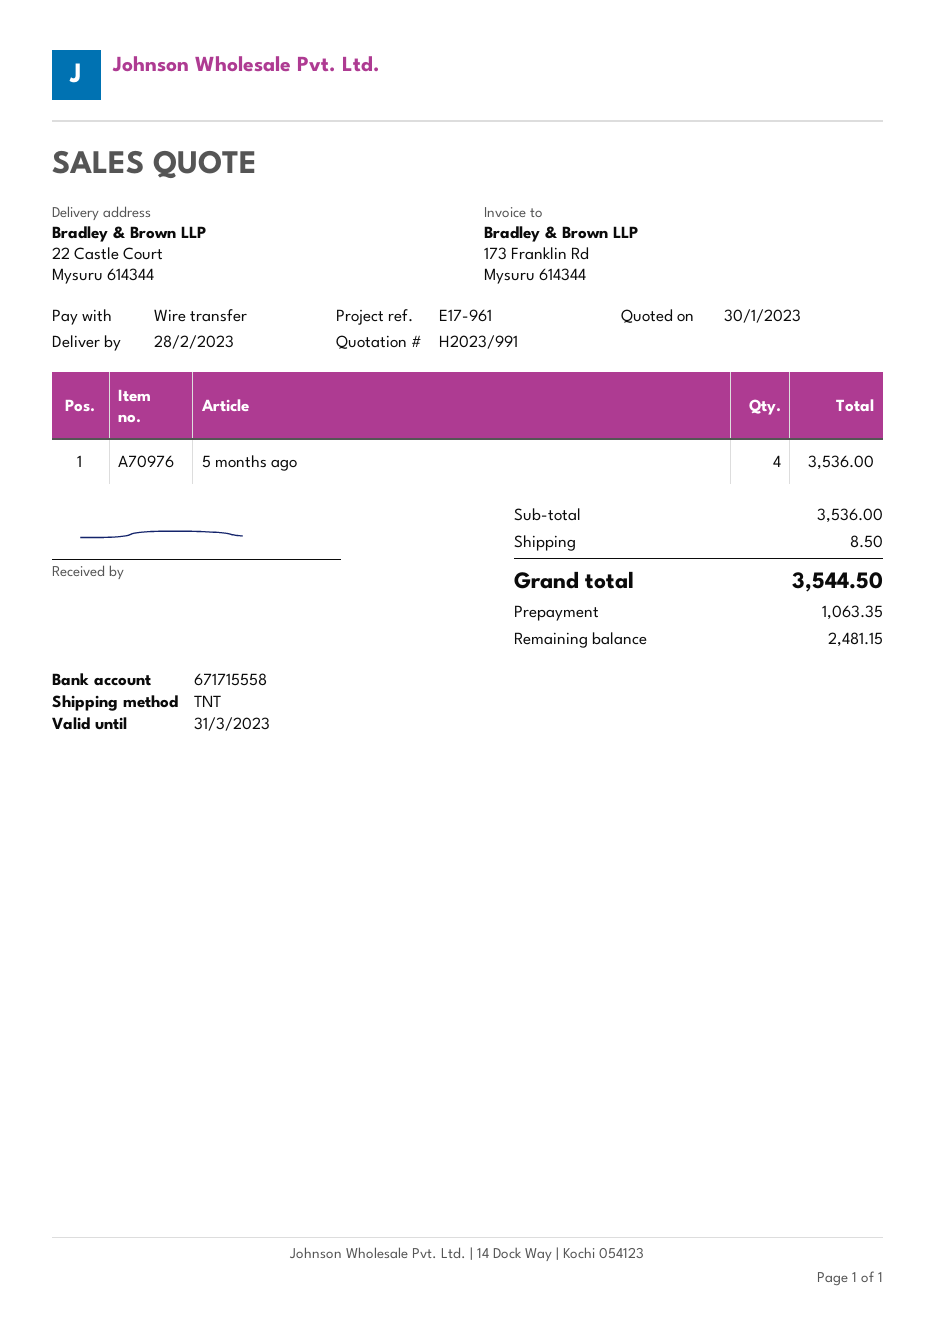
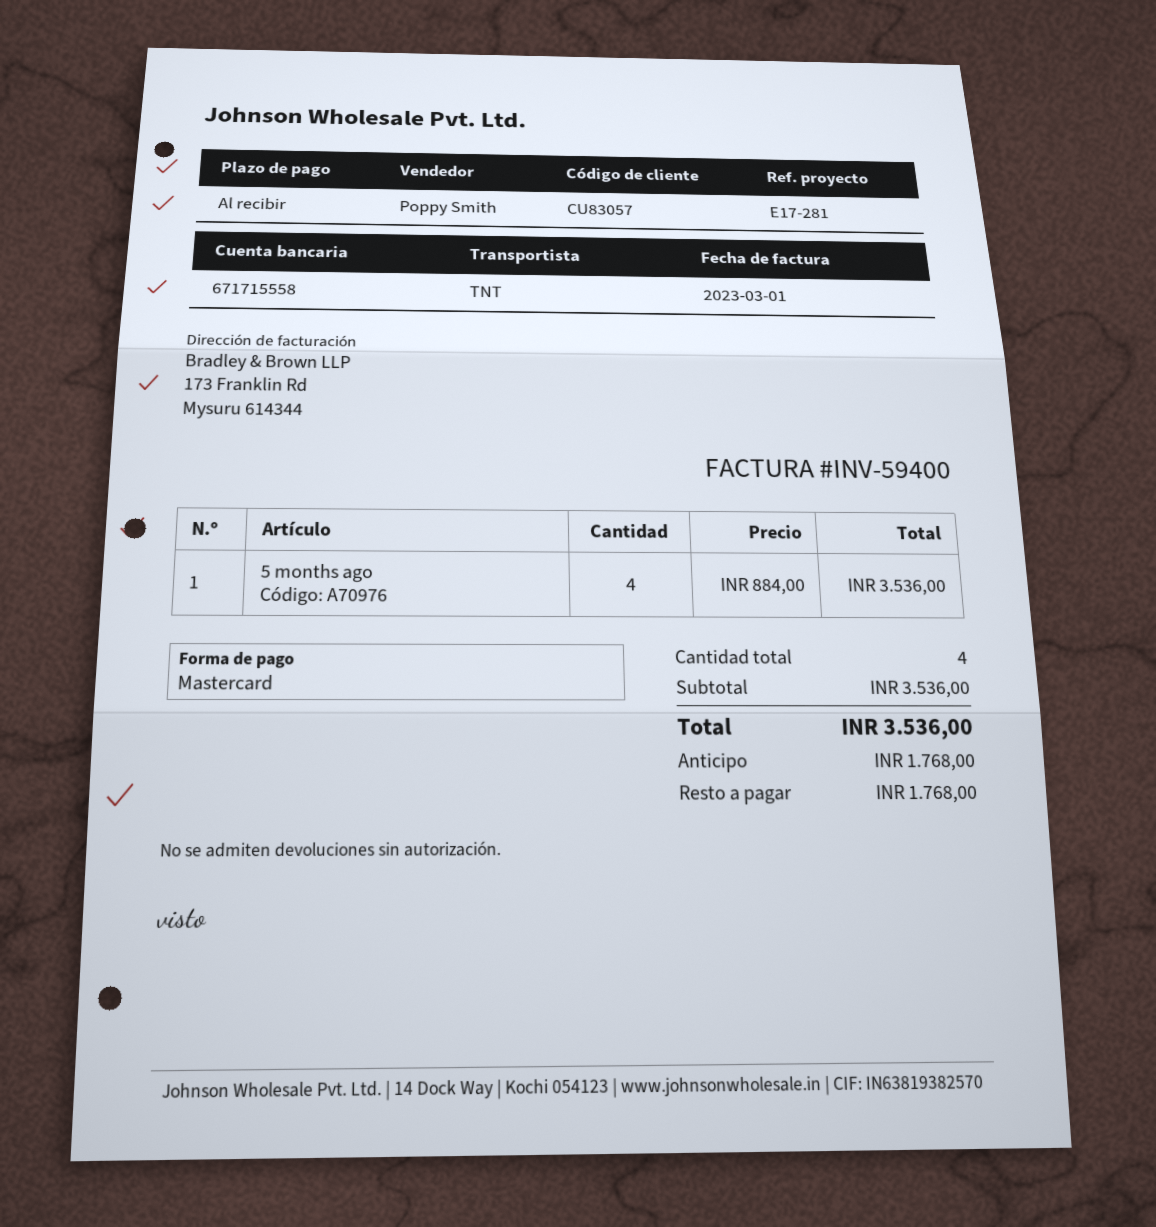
reference: E17-961 -> E17-281
payment method: bank transfer -> Mastercard
shipping: 8.50 -> none
total: 3544.50 -> 3536.00
deposit: 1063.35 -> 1768.00
balance: 2481.15 -> 1768.00

